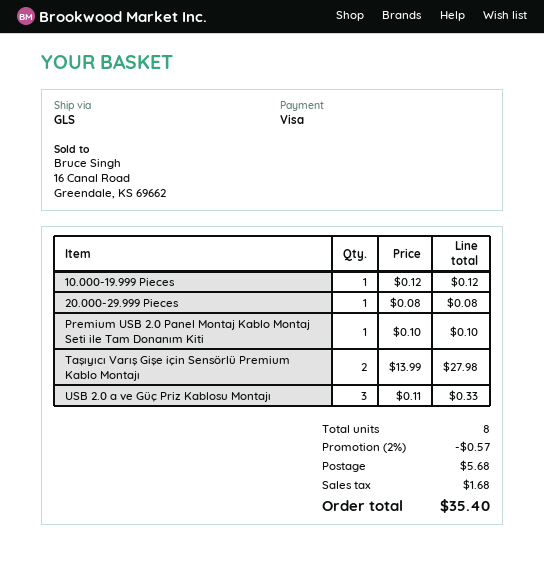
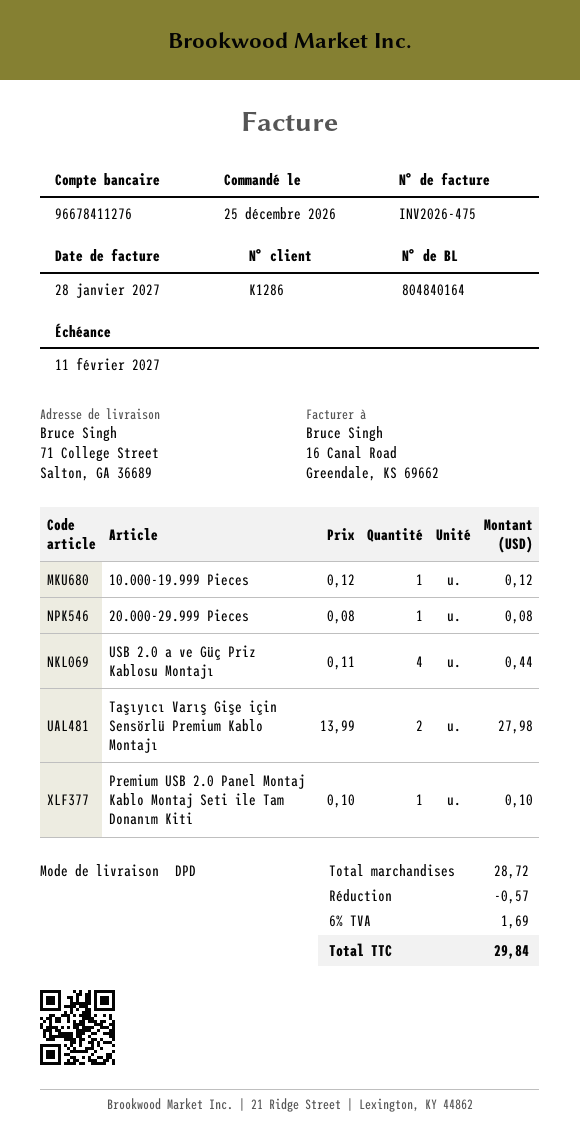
shipping method: GLS -> DPD
USB 2.0 a ve Güç Priz Kablosu Montajı: 3 x 0.11 = 0.33 -> 4 x 0.11 = 0.44
shipping: 5.68 -> none
tax: 1.68 -> 1.69
total: 35.40 -> 29.84

